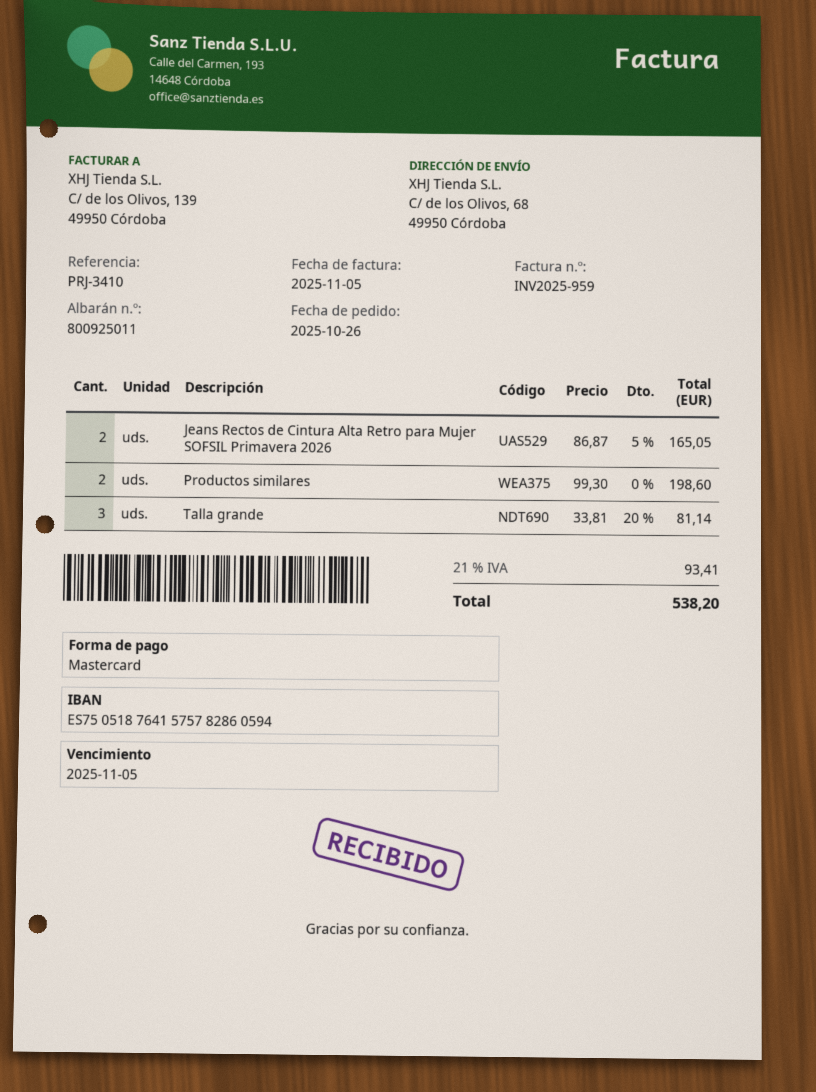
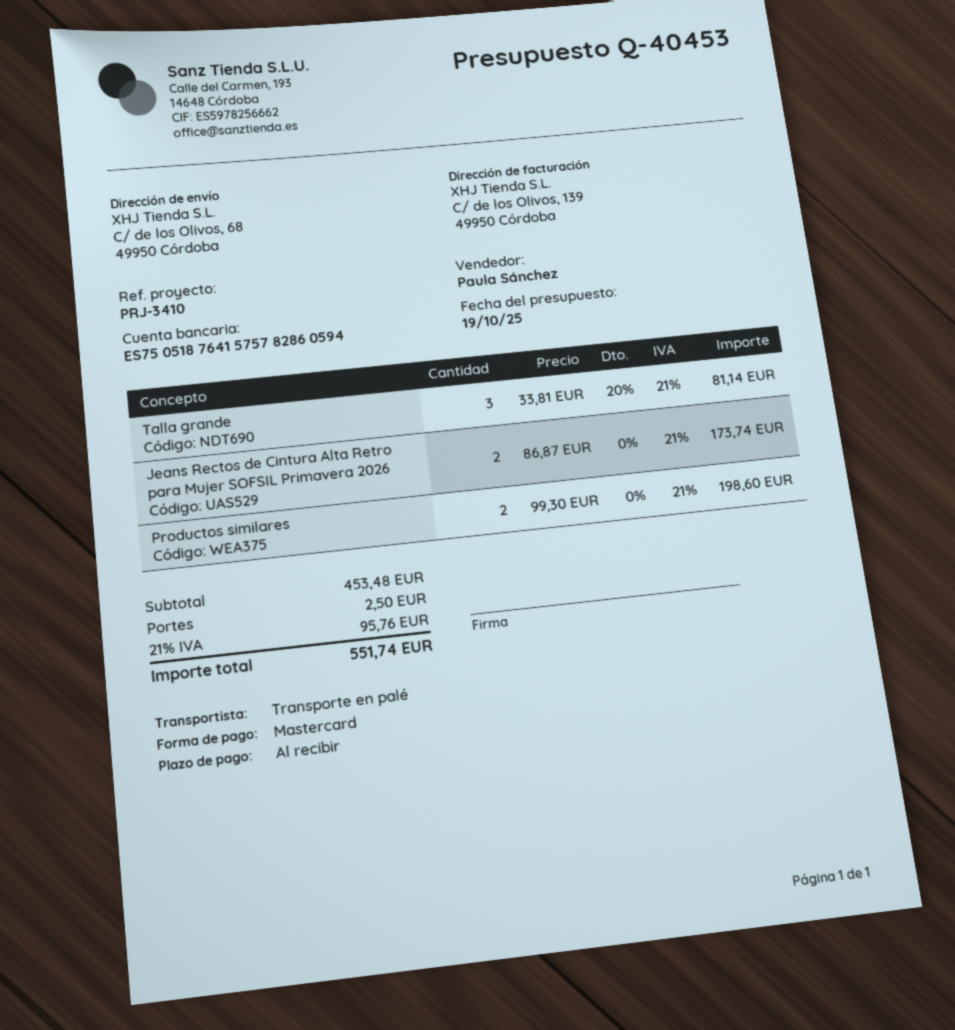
Jeans Rectos de Cintura Alta Retro para Mujer SOFSIL Primavera 2026: 2 x 86.87 - 5% = 165.05 -> 2 x 86.87 = 173.74
shipping: none -> 2.50
tax: 21% = 93.41 -> 21% = 95.76
total: 538.20 -> 551.74

